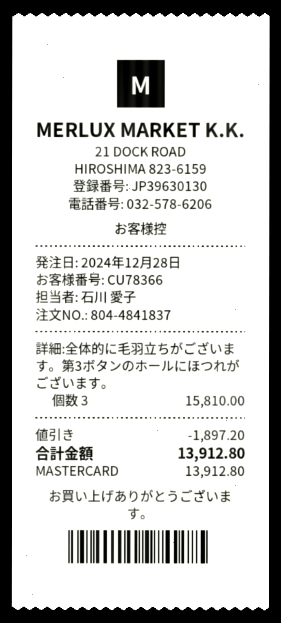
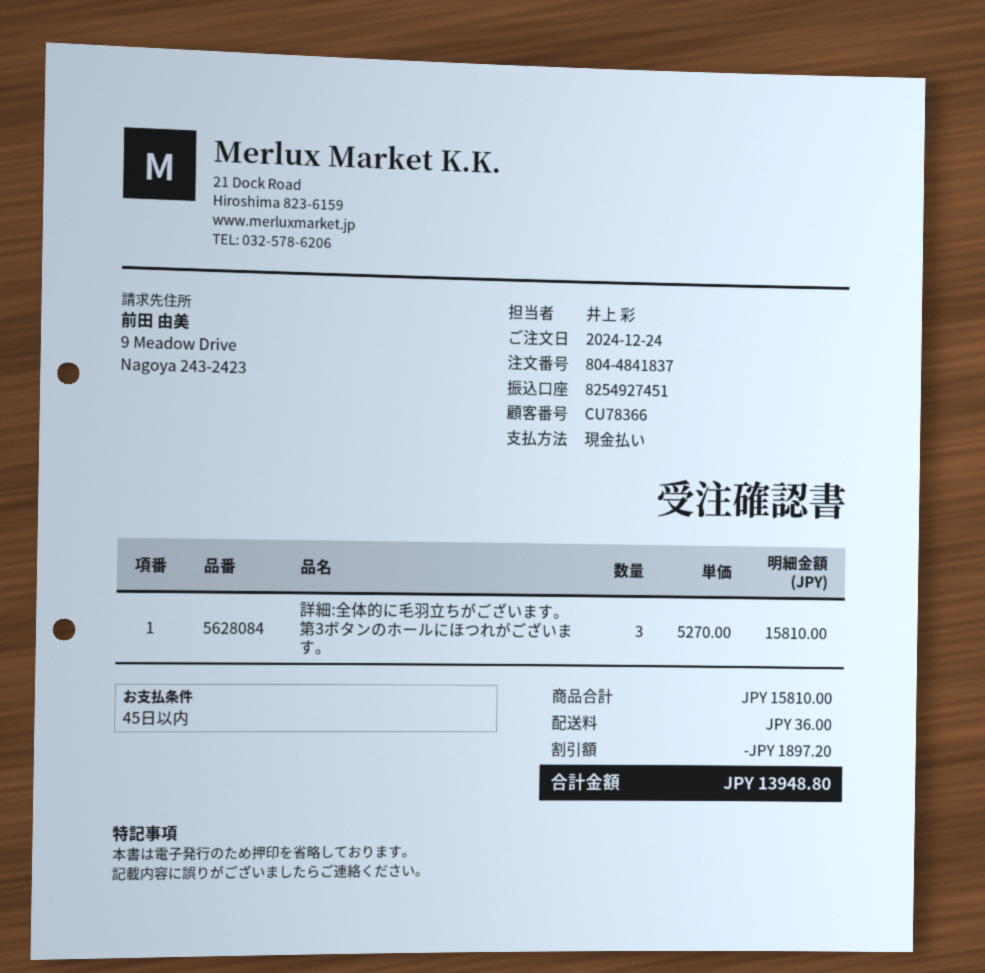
order date: 2024-12-28 -> 2024-12-24
sales rep: 石川 愛子 -> 井上 彩
payment method: Mastercard -> cash
shipping: none -> 36.00
total: 13912.80 -> 13948.80

